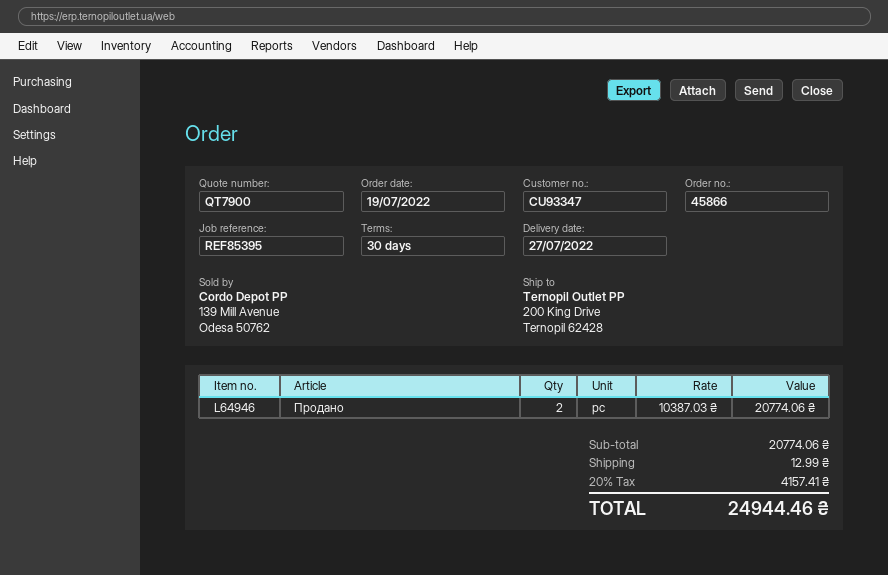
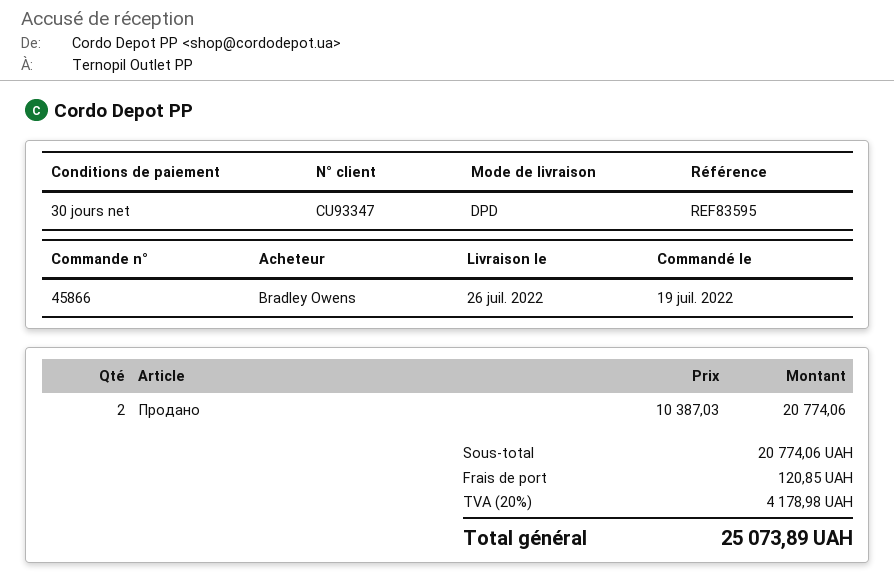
delivery date: 2022-07-27 -> 2022-07-26
reference: REF85395 -> REF83595
shipping: 12.99 -> 120.85
tax: 20% = 4157.41 -> 20% = 4178.98
total: 24944.46 -> 25073.89

